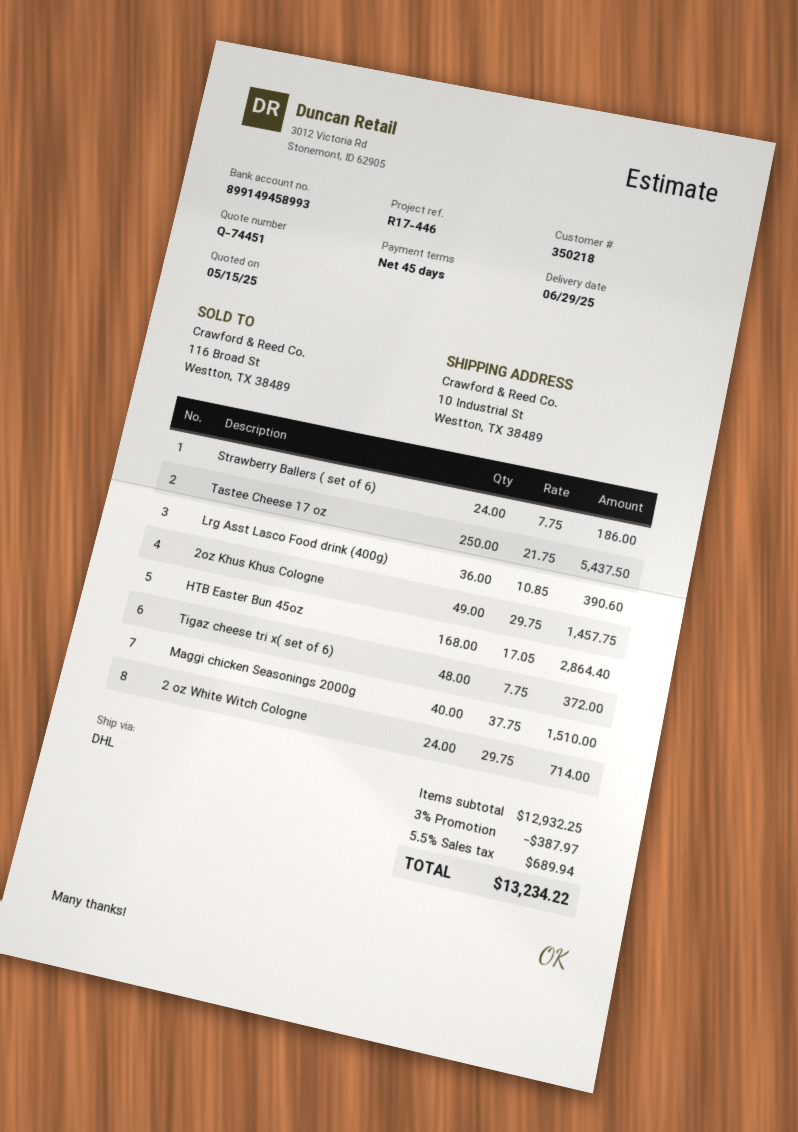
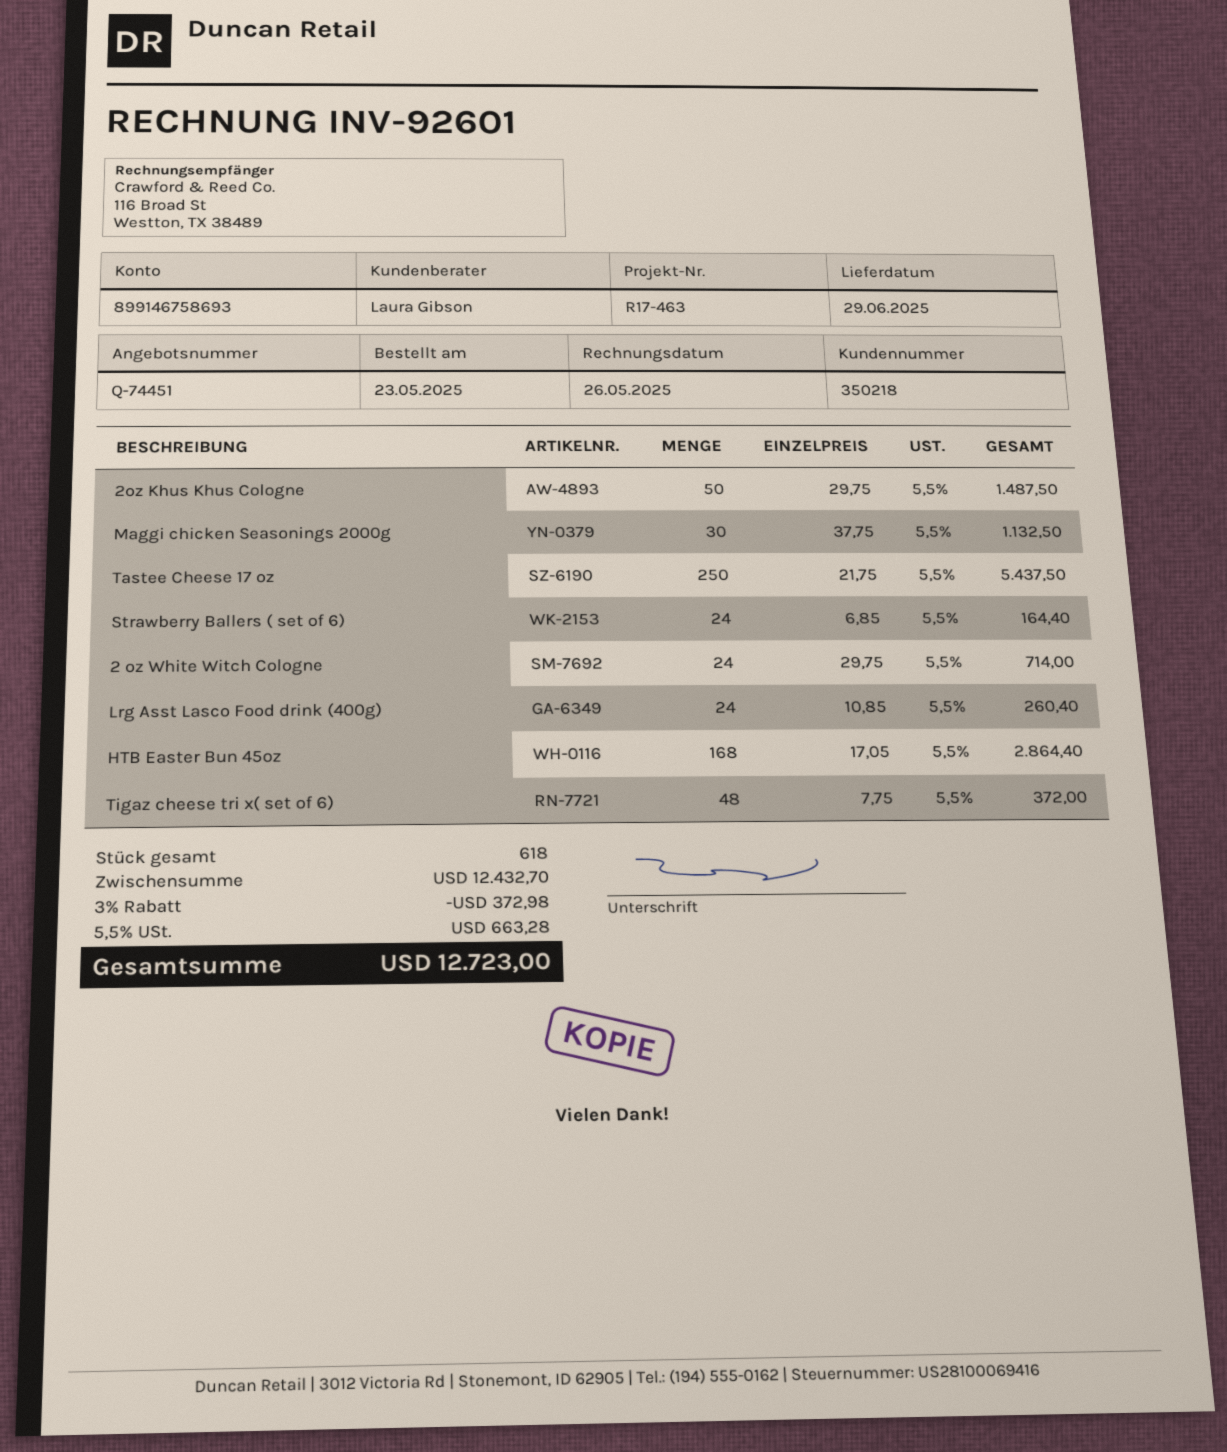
reference: R17-446 -> R17-463
bank account: 899149458993 -> 899146758693
Strawberry Ballers ( set of 6): 24 x 7.75 = 186.00 -> 24 x 6.85 = 164.40
Lrg Asst Lasco Food drink (400g): 36 x 10.85 = 390.60 -> 24 x 10.85 = 260.40
2oz Khus Khus Cologne: 49 x 29.75 = 1457.75 -> 50 x 29.75 = 1487.50
Maggi chicken Seasonings 2000g: 40 x 37.75 = 1510.00 -> 30 x 37.75 = 1132.50
subtotal: 12932.25 -> 12432.70
discount: 3% = 387.97 -> 3% = 372.98
tax: 5.5% = 689.94 -> 5.5% = 663.28
total: 13234.22 -> 12723.00

